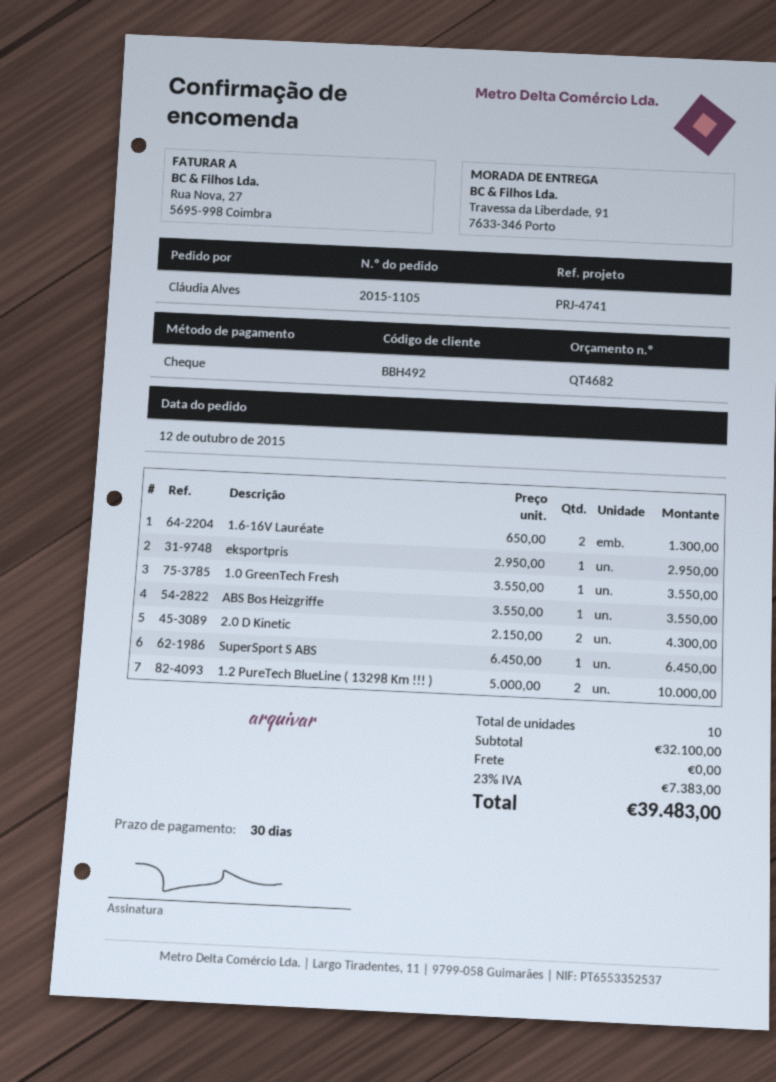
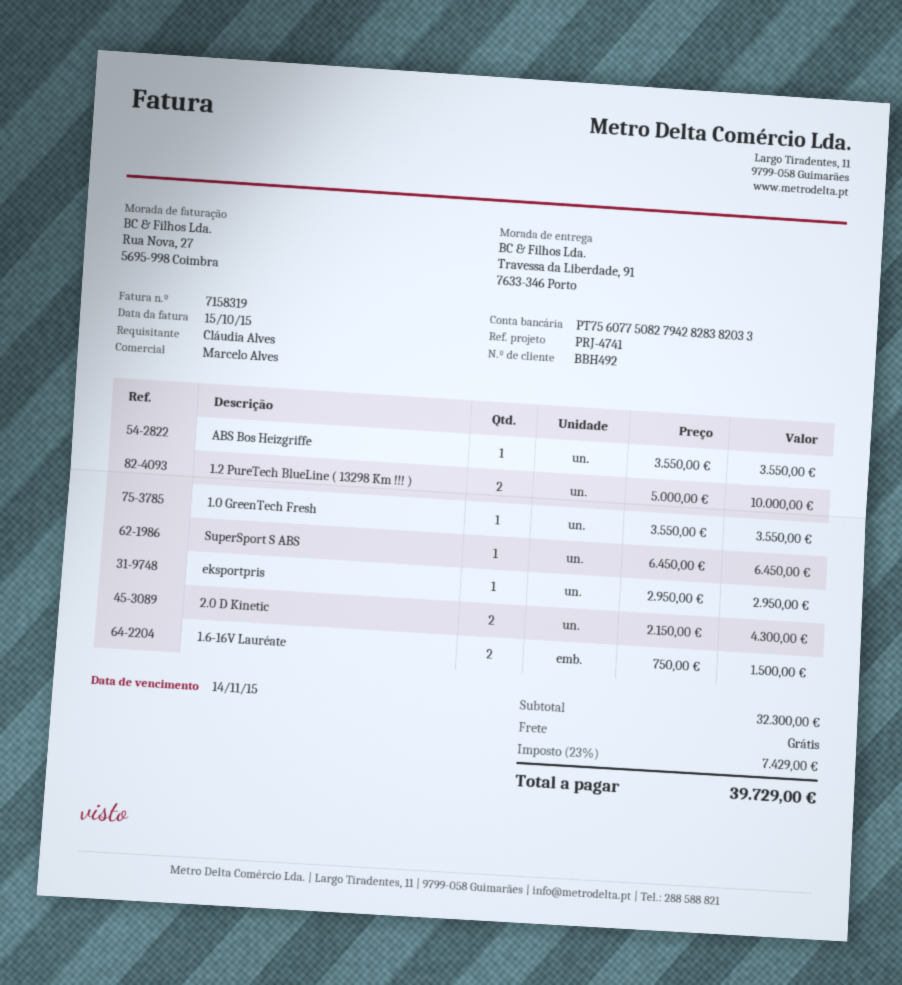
1.6-16V Lauréate: 2 x 650.00 = 1300.00 -> 2 x 750.00 = 1500.00
subtotal: 32100.00 -> 32300.00
tax: 23% = 7383.00 -> 23% = 7429.00
total: 39483.00 -> 39729.00

